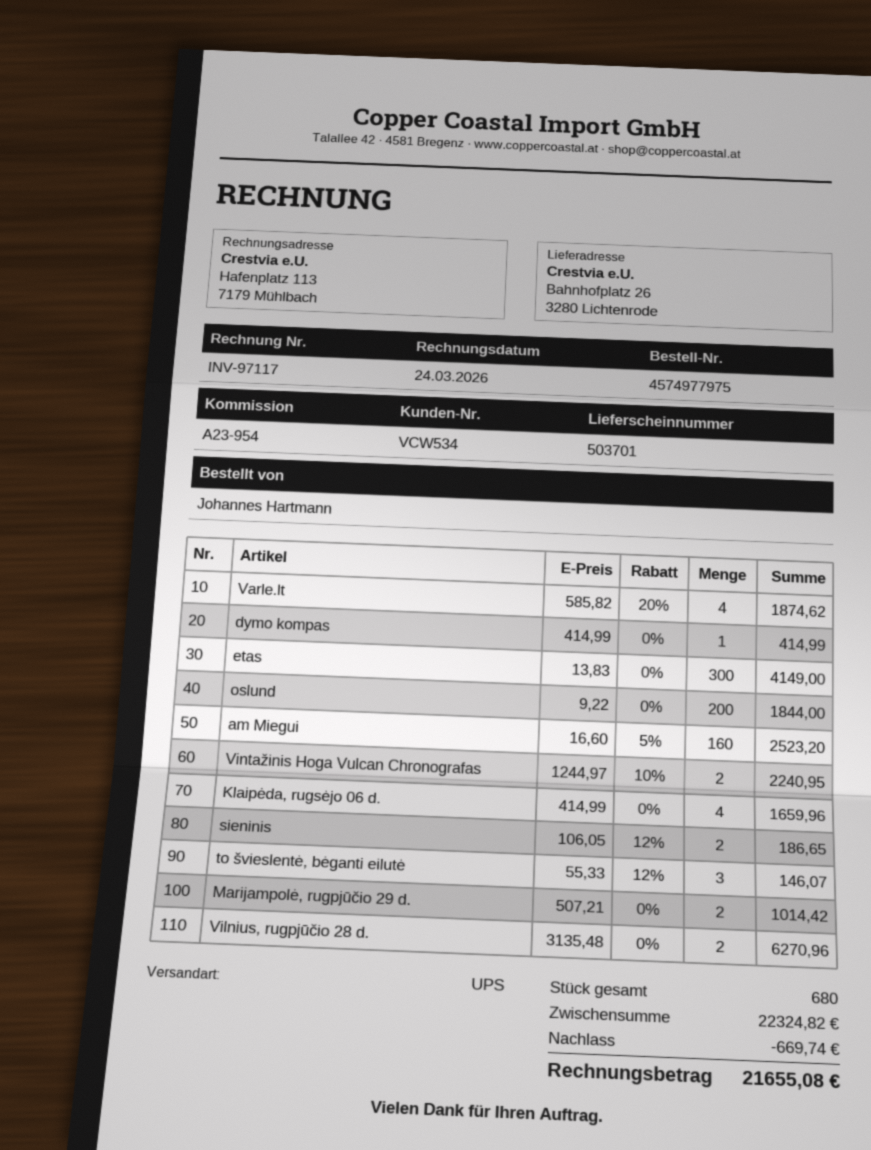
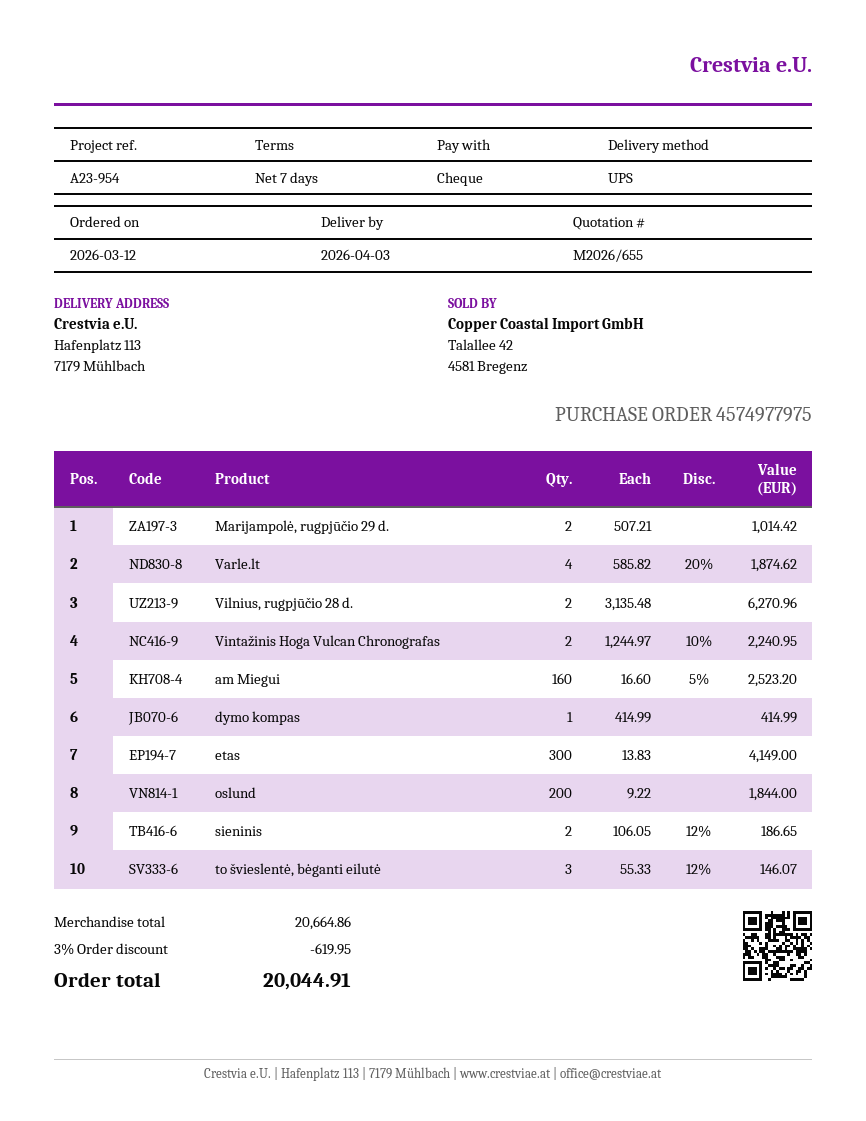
ship to: Bahnhofplatz 26, 3280 Lichtenrode -> Hafenplatz 113, 7179 Mühlbach
Klaipėda, rugsėjo 06 d.: 4 x 414.99 = 1659.96 -> none
subtotal: 22324.82 -> 20664.86
discount: 669.74 -> 619.95
total: 21655.08 -> 20044.91

